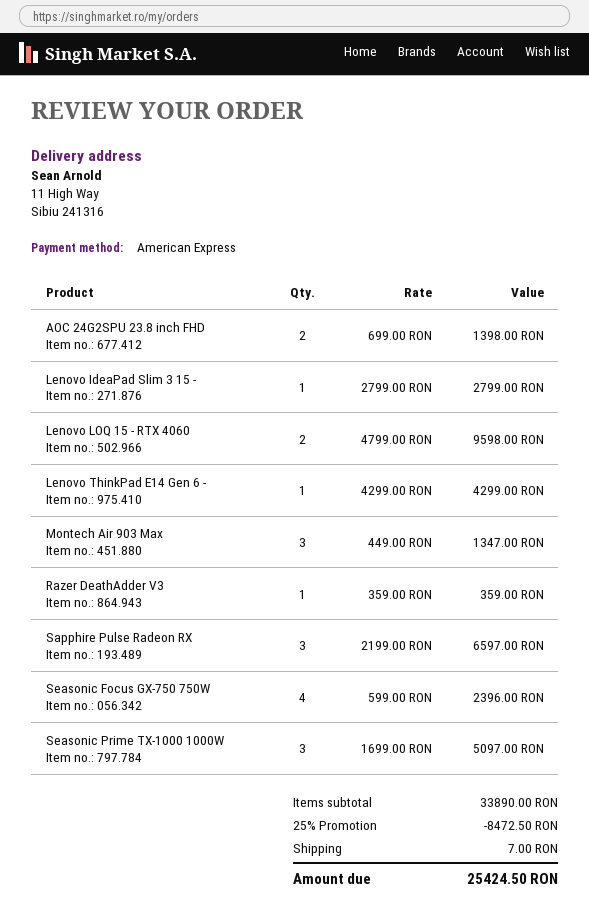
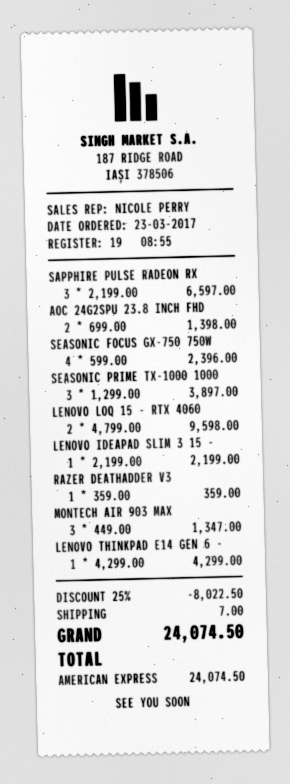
Lenovo IdeaPad Slim 3 15 -: 1 x 2799.00 = 2799.00 -> 1 x 2199.00 = 2199.00
Seasonic Prime TX-1000 1000W: 3 x 1699.00 = 5097.00 -> 3 x 1299.00 = 3897.00
discount: 25% = 8472.50 -> 25% = 8022.50
total: 25424.50 -> 24074.50

